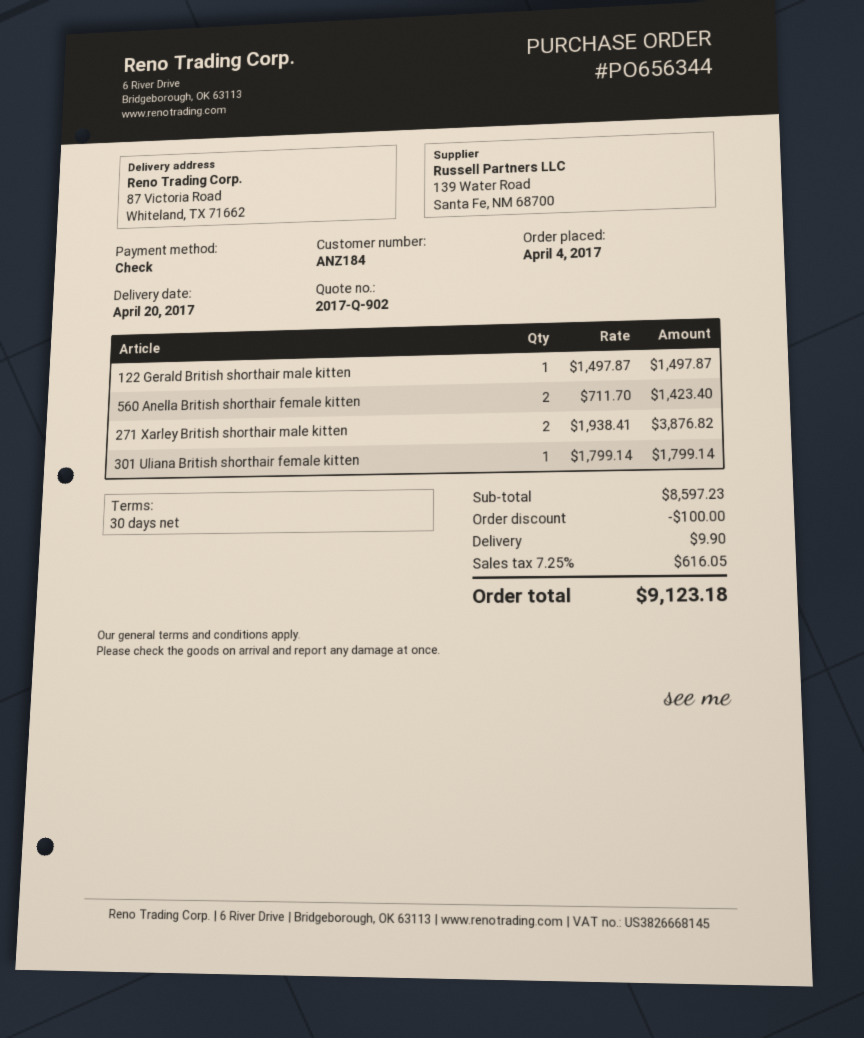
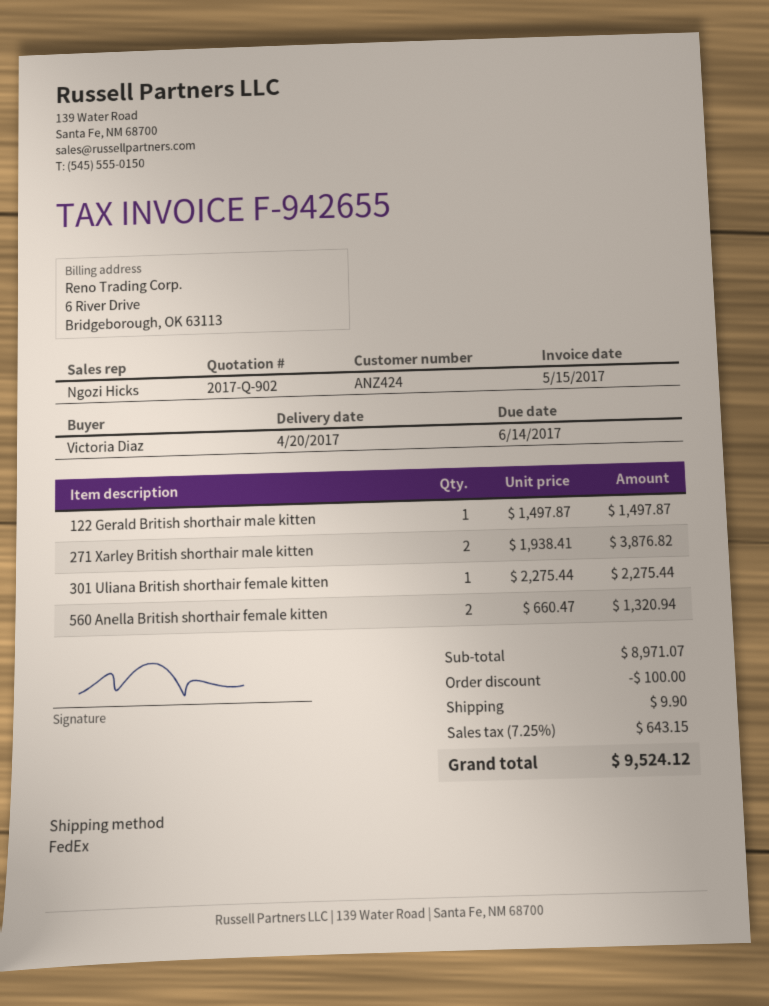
customer number: ANZ184 -> ANZ424
560 Anella British shorthair female kitten: 2 x 711.70 = 1423.40 -> 2 x 660.47 = 1320.94
301 Uliana British shorthair female kitten: 1 x 1799.14 = 1799.14 -> 1 x 2275.44 = 2275.44
subtotal: 8597.23 -> 8971.07
tax: 7.25% = 616.05 -> 7.25% = 643.15
total: 9123.18 -> 9524.12

